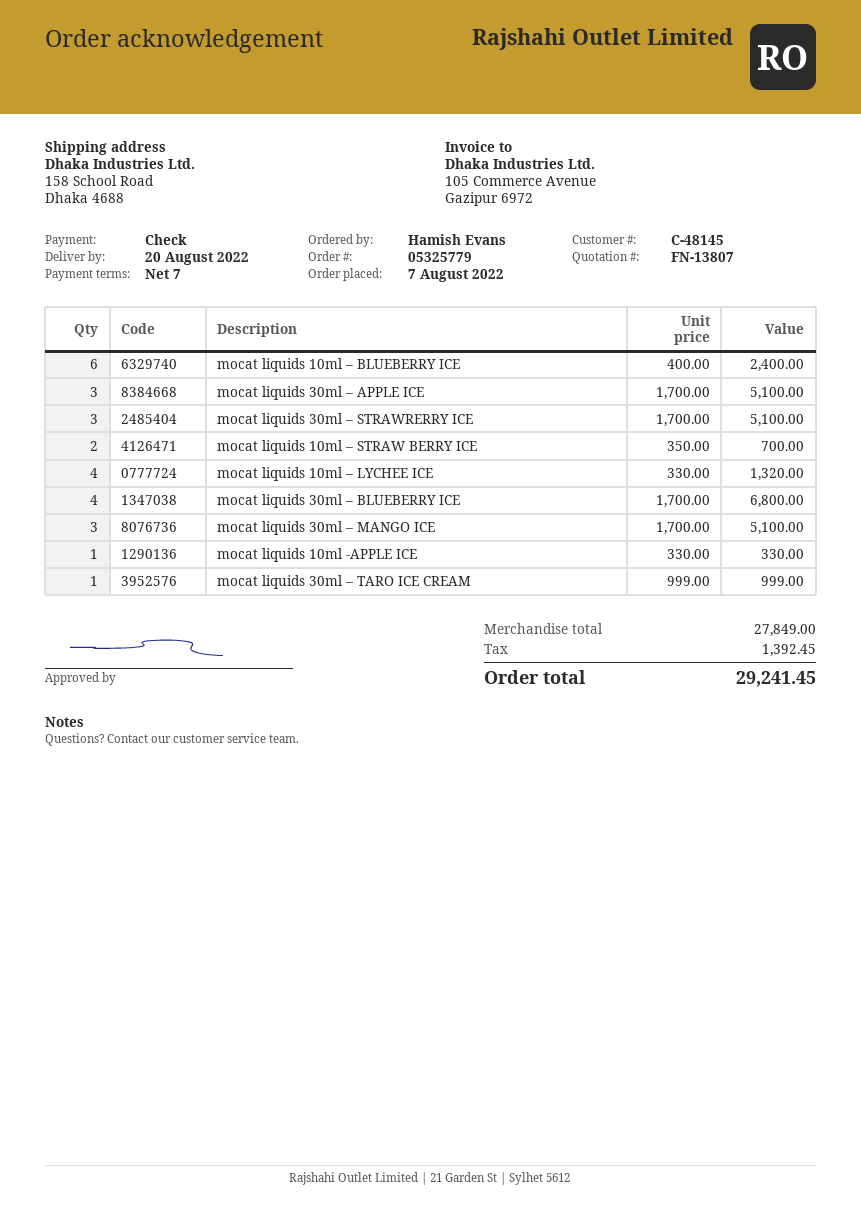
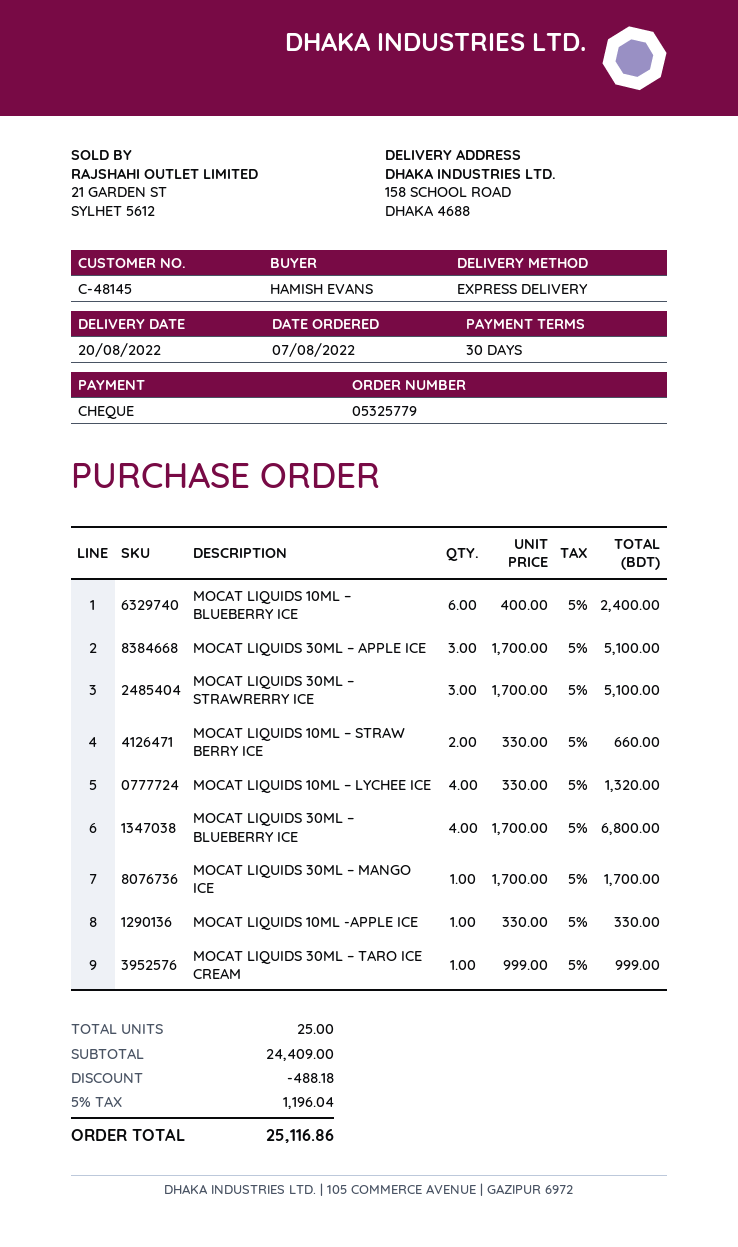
payment terms: 7 days -> 30 days
mocat liquids 10ml – STRAW BERRY ICE: 2 x 350.00 = 700.00 -> 2 x 330.00 = 660.00
mocat liquids 30ml – MANGO ICE: 3 x 1700.00 = 5100.00 -> 1 x 1700.00 = 1700.00
subtotal: 27849.00 -> 24409.00
discount: none -> 488.18
tax: 1392.45 -> 1196.04
total: 29241.45 -> 25116.86

